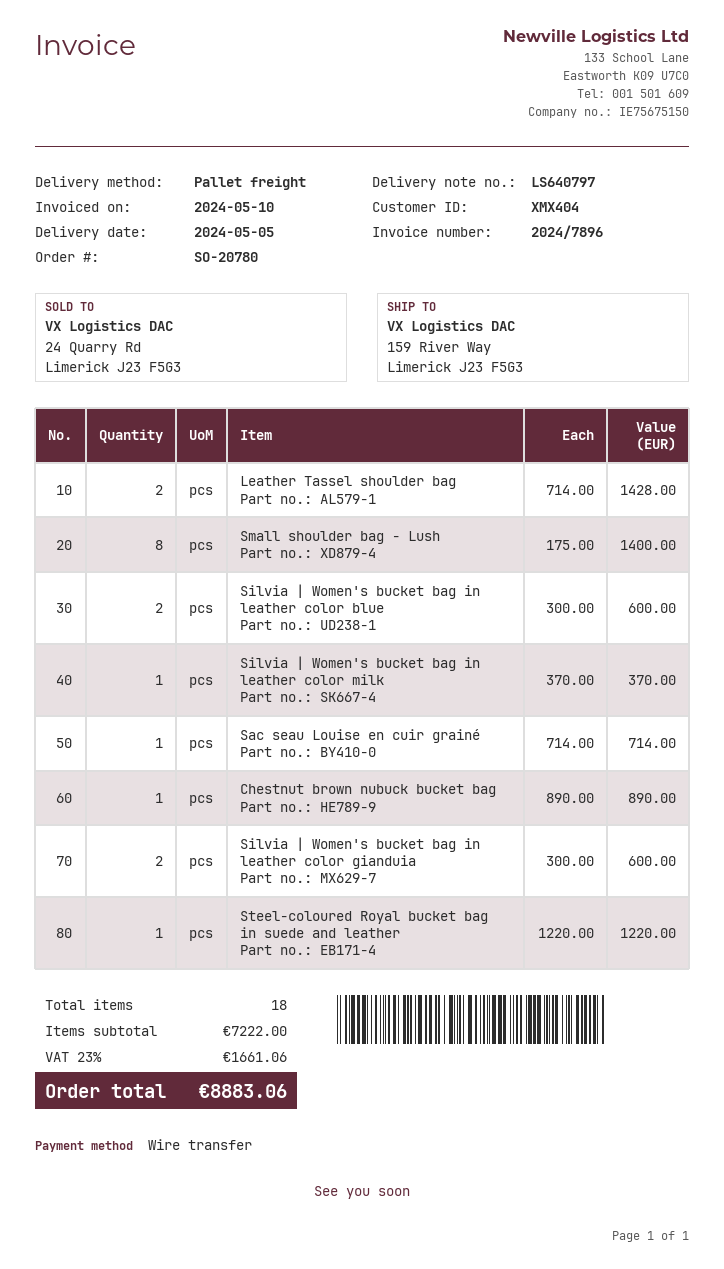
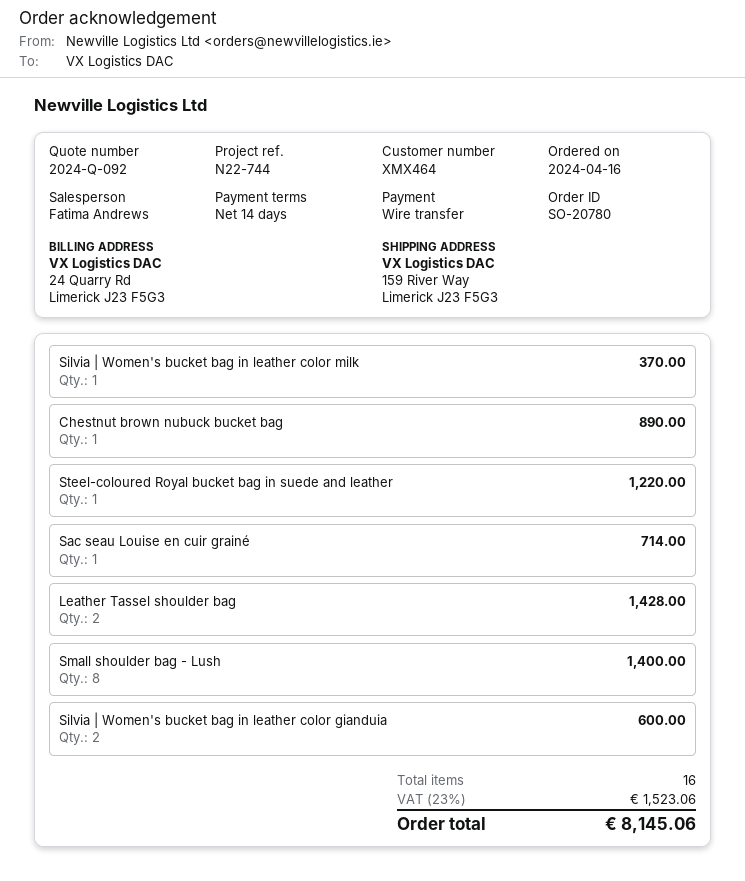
customer number: XMX404 -> XMX464
Silvia | Women's bucket bag in leather color blue: 2 for 600.00 -> none
total quantity: 18 -> 16
tax: 23% = 1661.06 -> 23% = 1523.06
total: 8883.06 -> 8145.06

